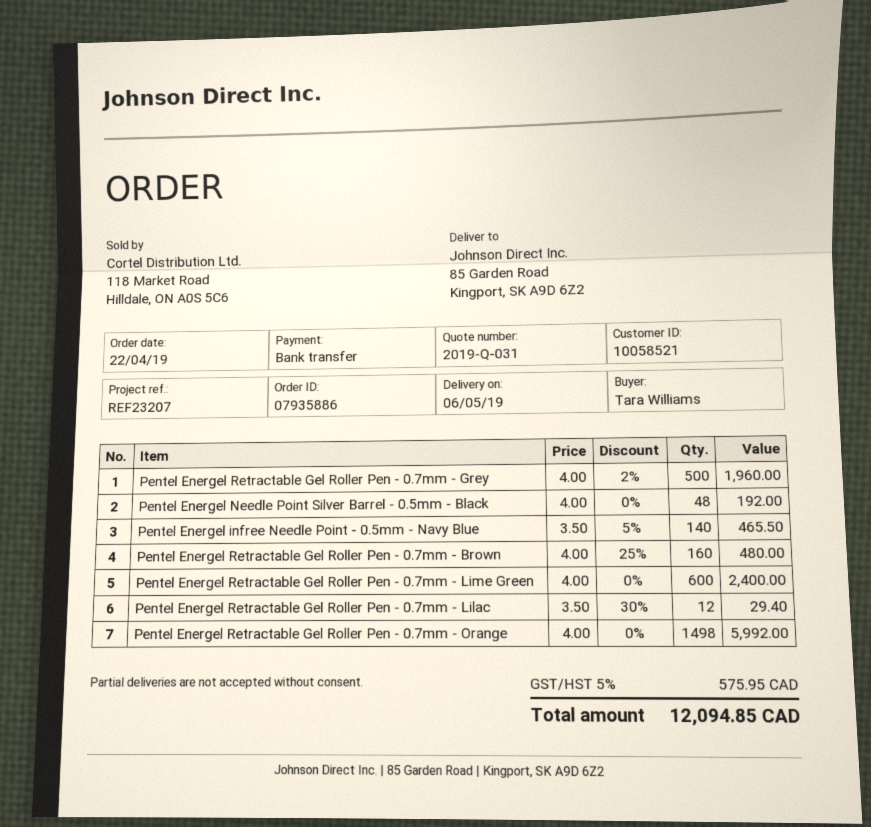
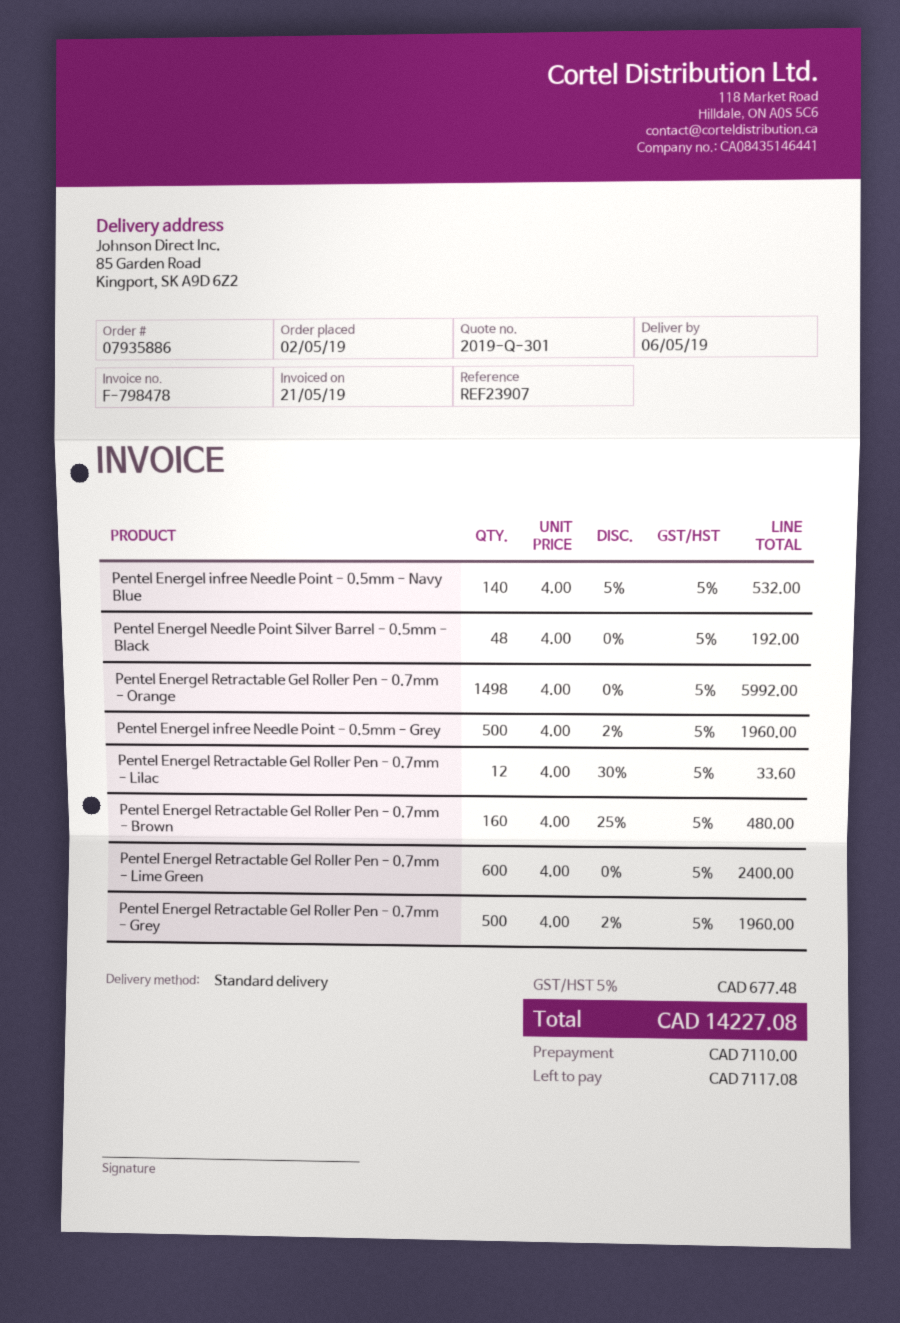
quote number: 2019-Q-031 -> 2019-Q-301
order date: 2019-04-22 -> 2019-05-02
reference: REF23207 -> REF23907
Pentel Energel infree Needle Point - 0.5mm - Navy Blue: 140 x 3.50 - 5% = 465.50 -> 140 x 4.00 - 5% = 532.00
Pentel Energel Retractable Gel Roller Pen - 0.7mm - Lilac: 12 x 3.50 - 30% = 29.40 -> 12 x 4.00 - 30% = 33.60
Pentel Energel infree Needle Point - 0.5mm - Grey: none -> 500 x 4.00 - 2% = 1960.00
tax: 5% = 575.95 -> 5% = 677.48
total: 12094.85 -> 14227.08

